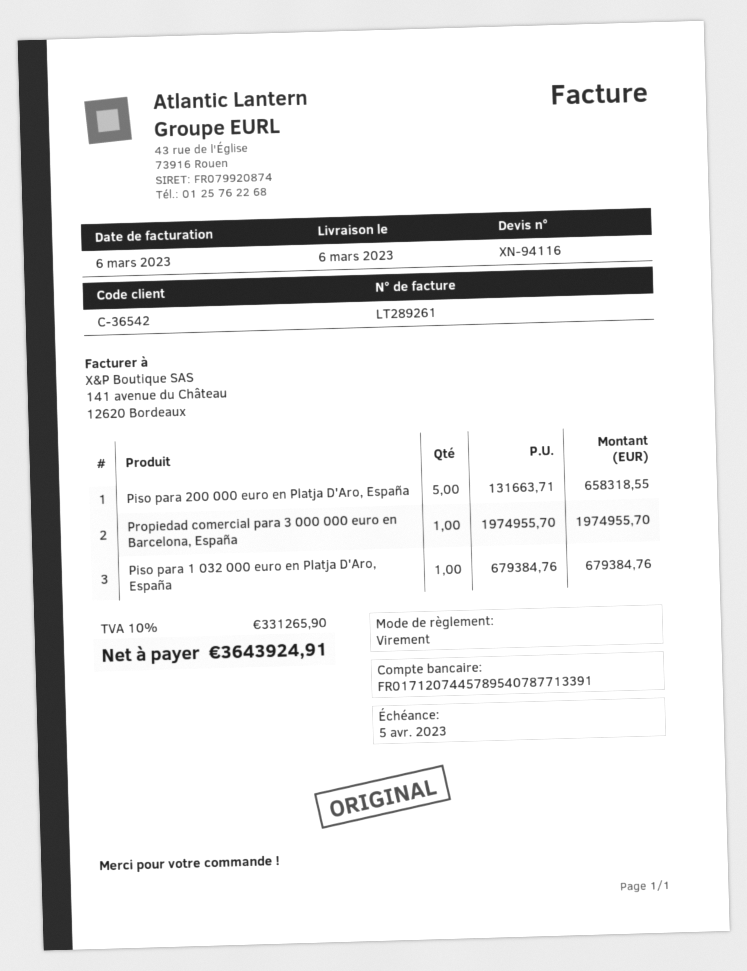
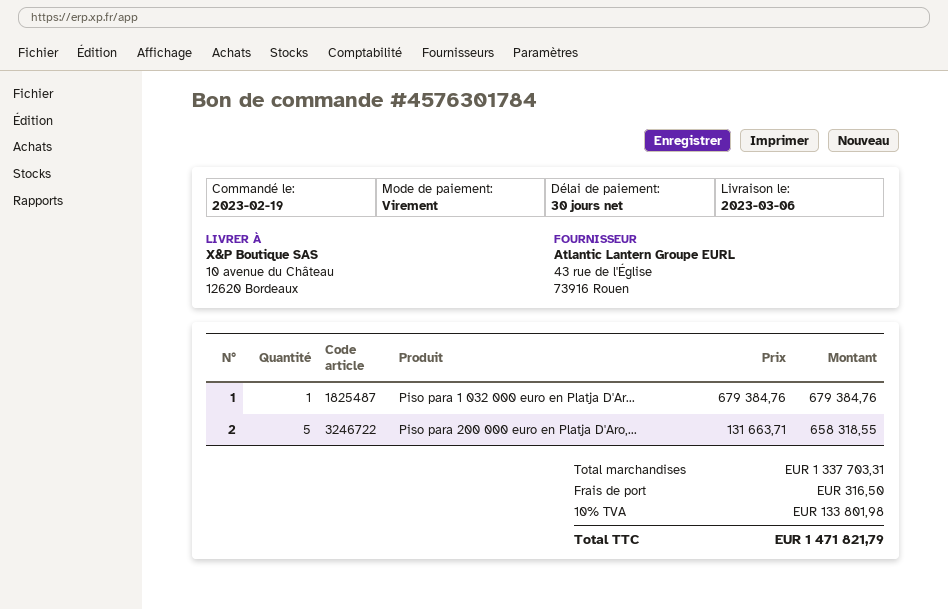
Propiedad comercial para 3 000 000 euro en Barcelona, España: 1 x 1974955.70 = 1974955.70 -> none
shipping: none -> 316.50
tax: 10% = 331265.90 -> 10% = 133801.98
total: 3643924.91 -> 1471821.79

